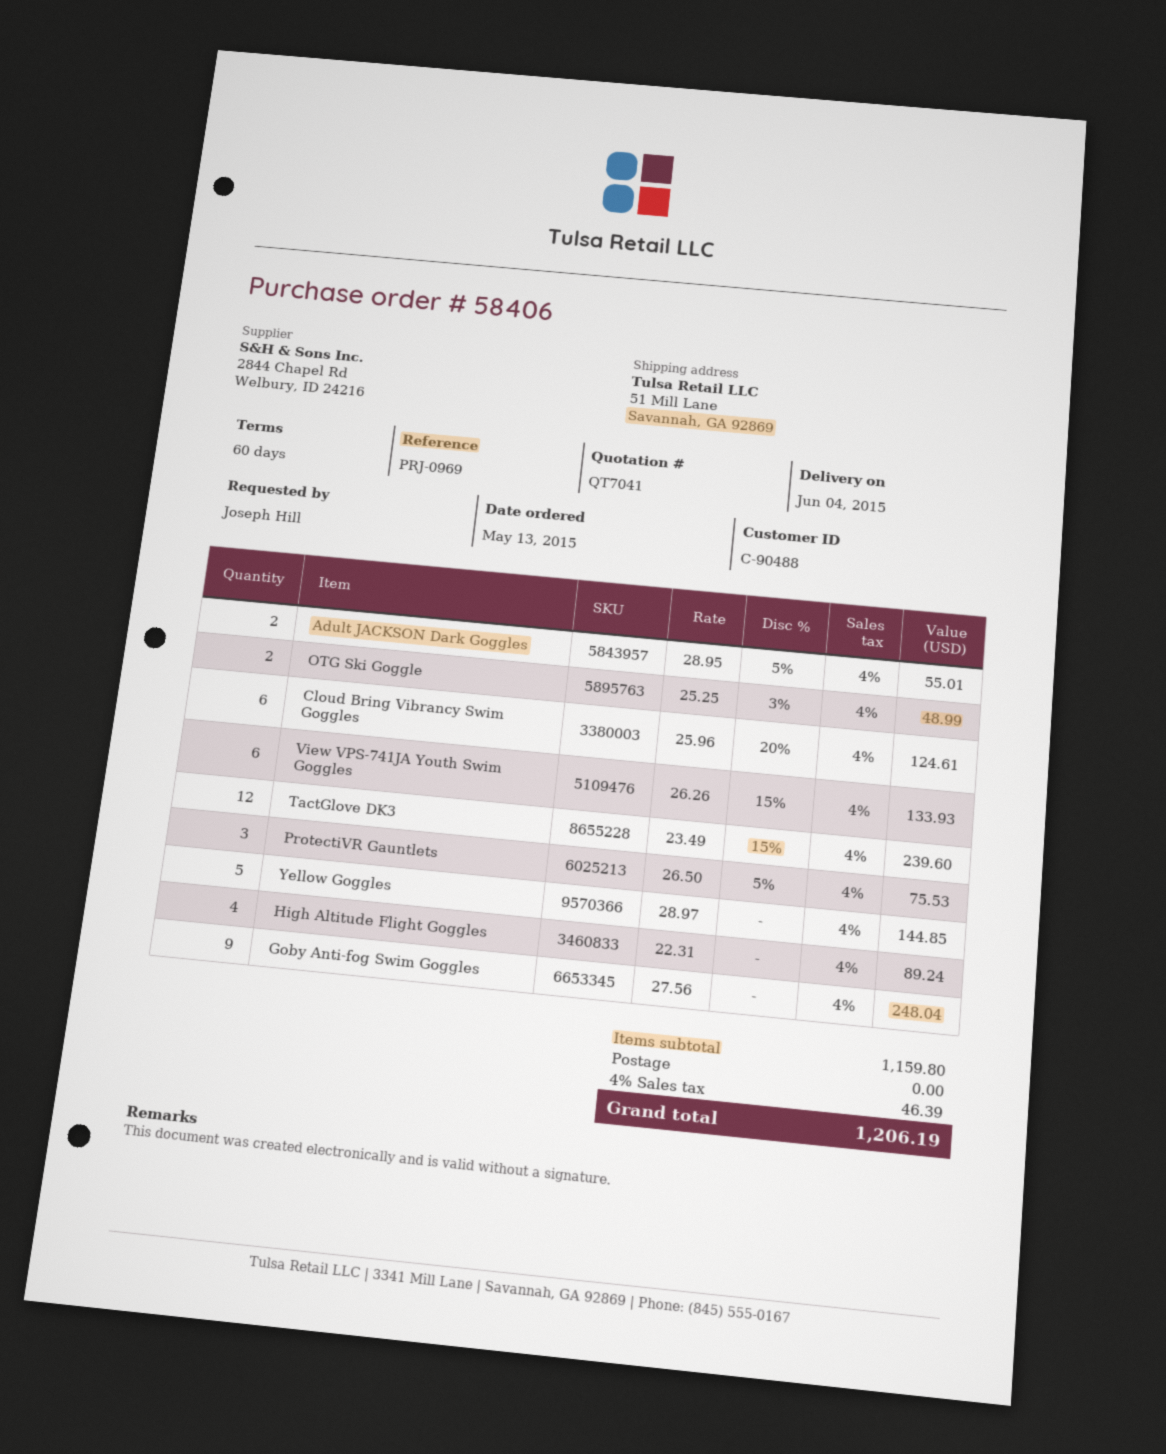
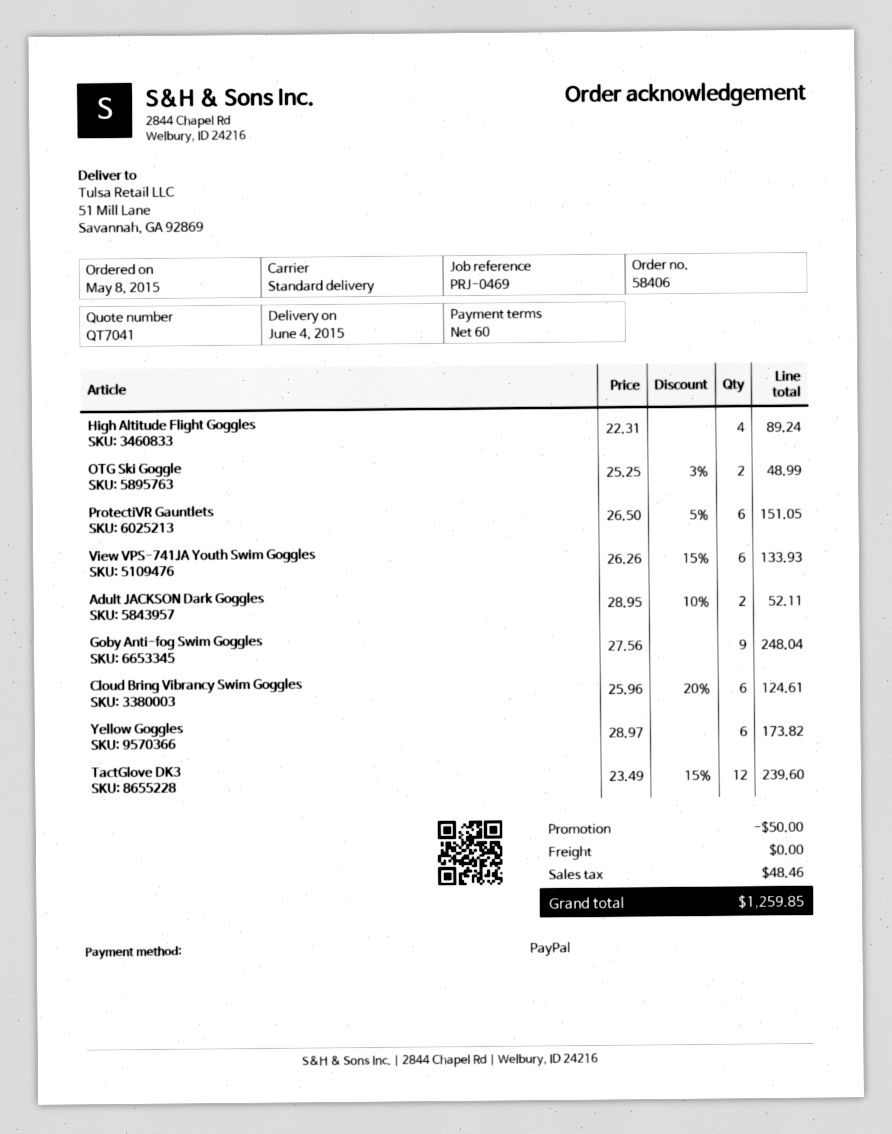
order date: 2015-05-13 -> 2015-05-08
reference: PRJ-0969 -> PRJ-0469
Adult JACKSON Dark Goggles: 2 x 28.95 - 5% = 55.01 -> 2 x 28.95 - 10% = 52.11
ProtectiVR Gauntlets: 3 x 26.50 - 5% = 75.53 -> 6 x 26.50 - 5% = 151.05
Yellow Goggles: 5 x 28.97 = 144.85 -> 6 x 28.97 = 173.82
discount: none -> 50.00
tax: 46.39 -> 48.46
total: 1206.19 -> 1259.85

